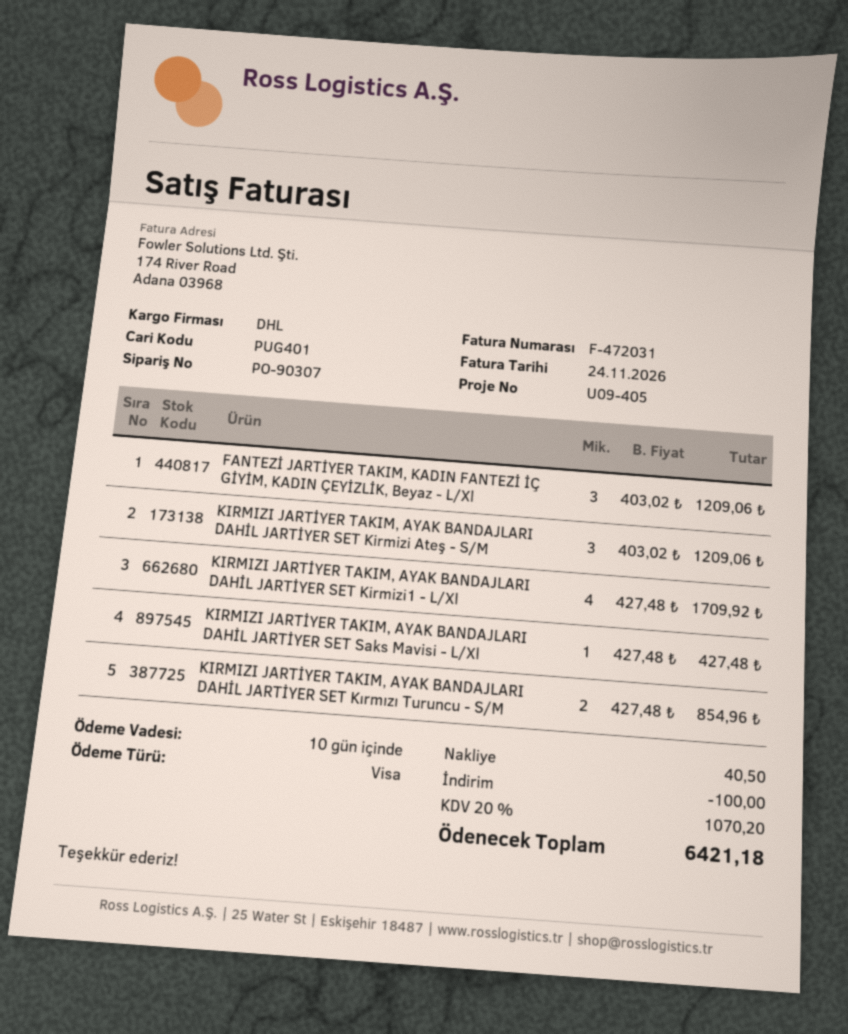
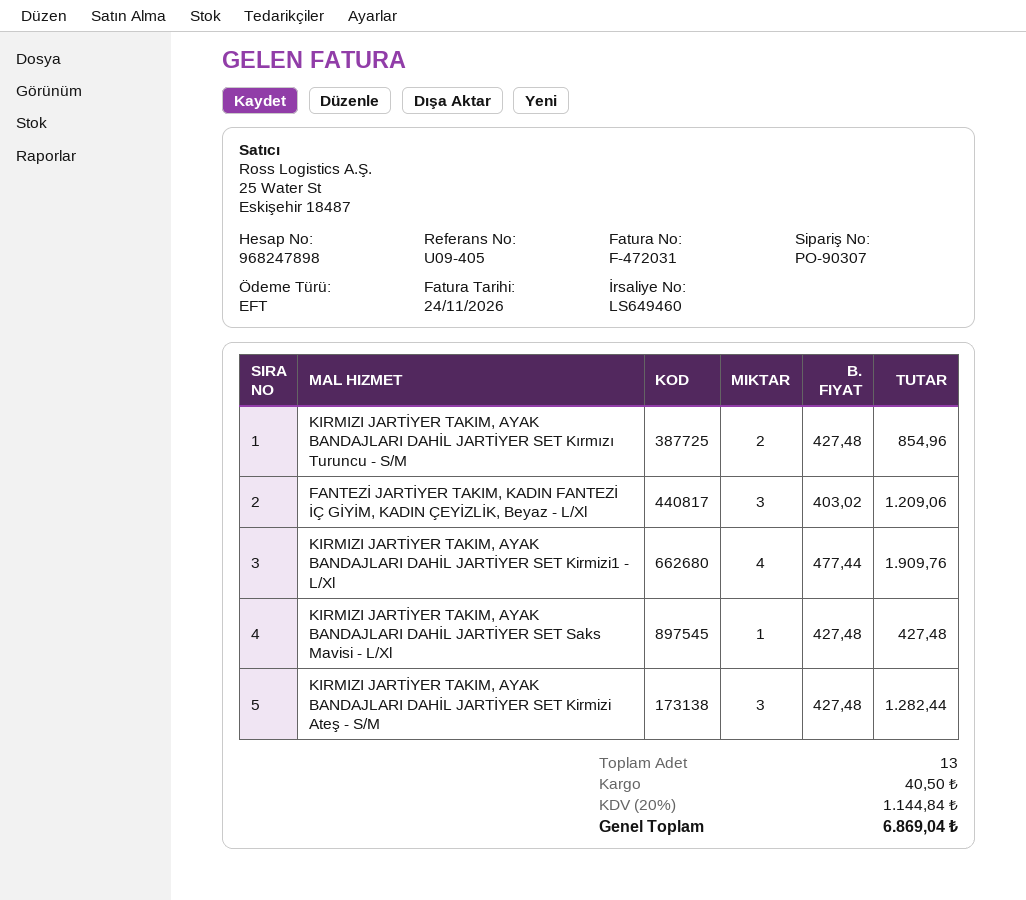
payment method: Visa -> bank transfer
KIRMIZI JARTİYER TAKIM, AYAK BANDAJLARI DAHİL JARTİYER SET Kirmizi Ateş - S/M: 3 x 403.02 = 1209.06 -> 3 x 427.48 = 1282.44
KIRMIZI JARTİYER TAKIM, AYAK BANDAJLARI DAHİL JARTİYER SET Kirmizi1 - L/Xl: 4 x 427.48 = 1709.92 -> 4 x 477.44 = 1909.76
discount: 100.00 -> none
tax: 20% = 1070.20 -> 20% = 1144.84
total: 6421.18 -> 6869.04

